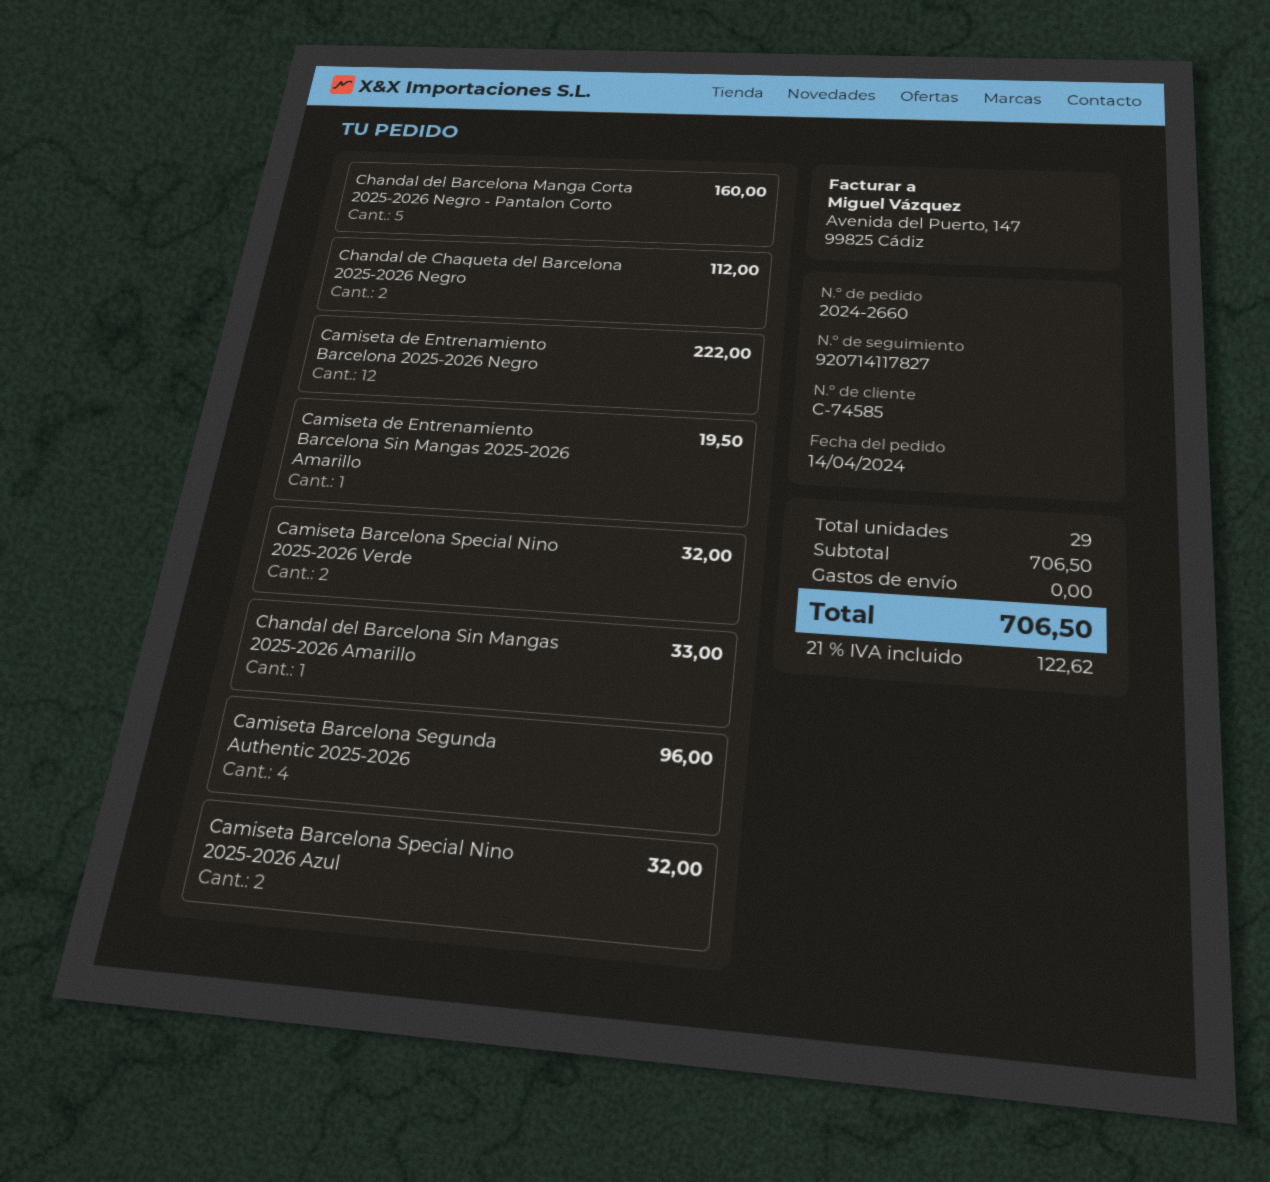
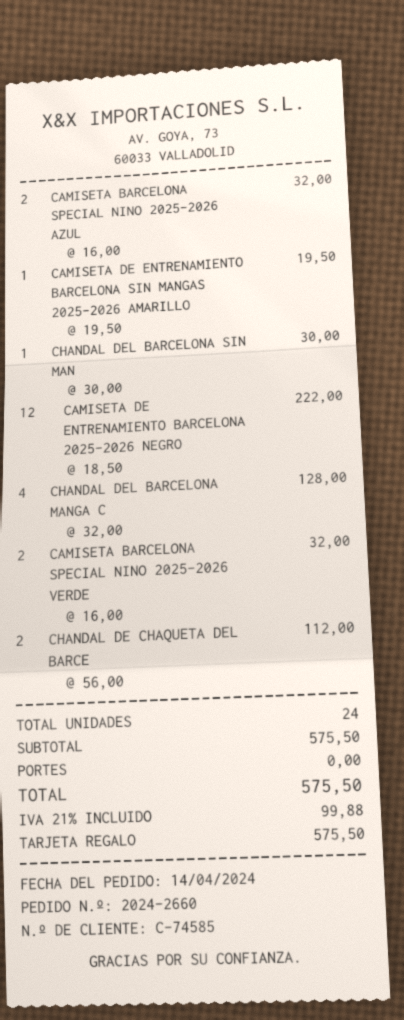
Chandal del Barcelona Manga Corta 2025-2026 Negro - Pantalon Corto: 5 for 160.00 -> 4 for 128.00
Chandal del Barcelona Sin Mangas 2025-2026 Amarillo: 1 for 33.00 -> 1 for 30.00
Camiseta Barcelona Segunda Authentic 2025-2026: 4 for 96.00 -> none
total quantity: 29 -> 24
subtotal: 706.50 -> 575.50
tax: 21% = 122.62 -> 21% = 99.88
total: 706.50 -> 575.50

